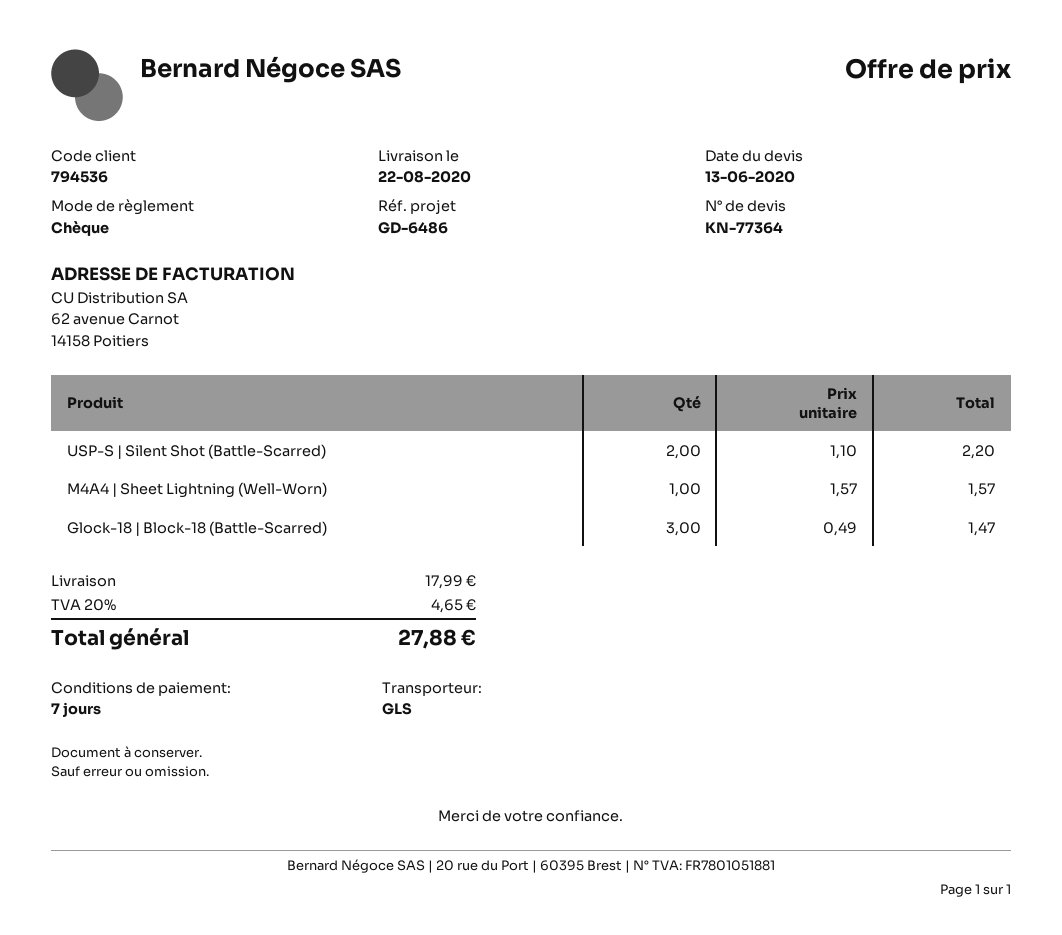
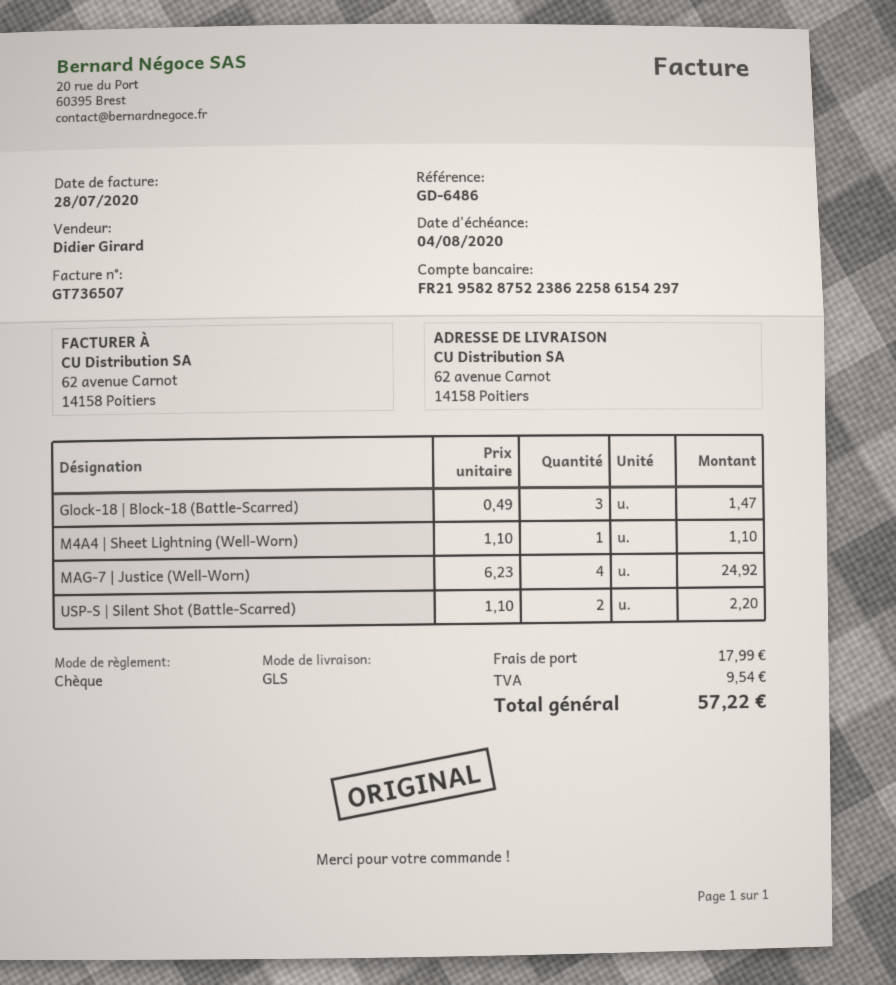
M4A4 | Sheet Lightning (Well-Worn): 1 x 1.57 = 1.57 -> 1 x 1.10 = 1.10
MAG-7 | Justice (Well-Worn): none -> 4 x 6.23 = 24.92
tax: 4.65 -> 9.54
total: 27.88 -> 57.22

